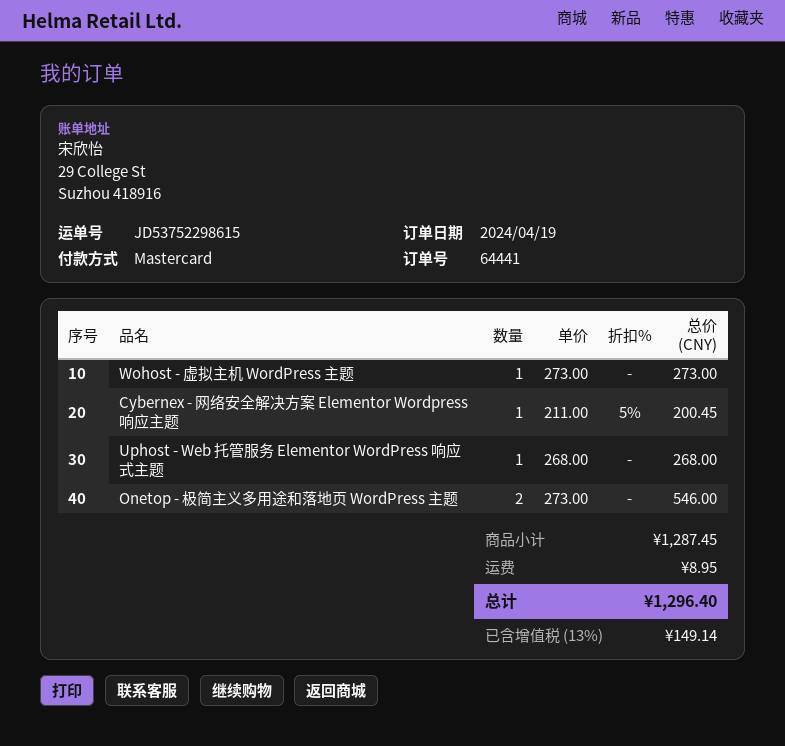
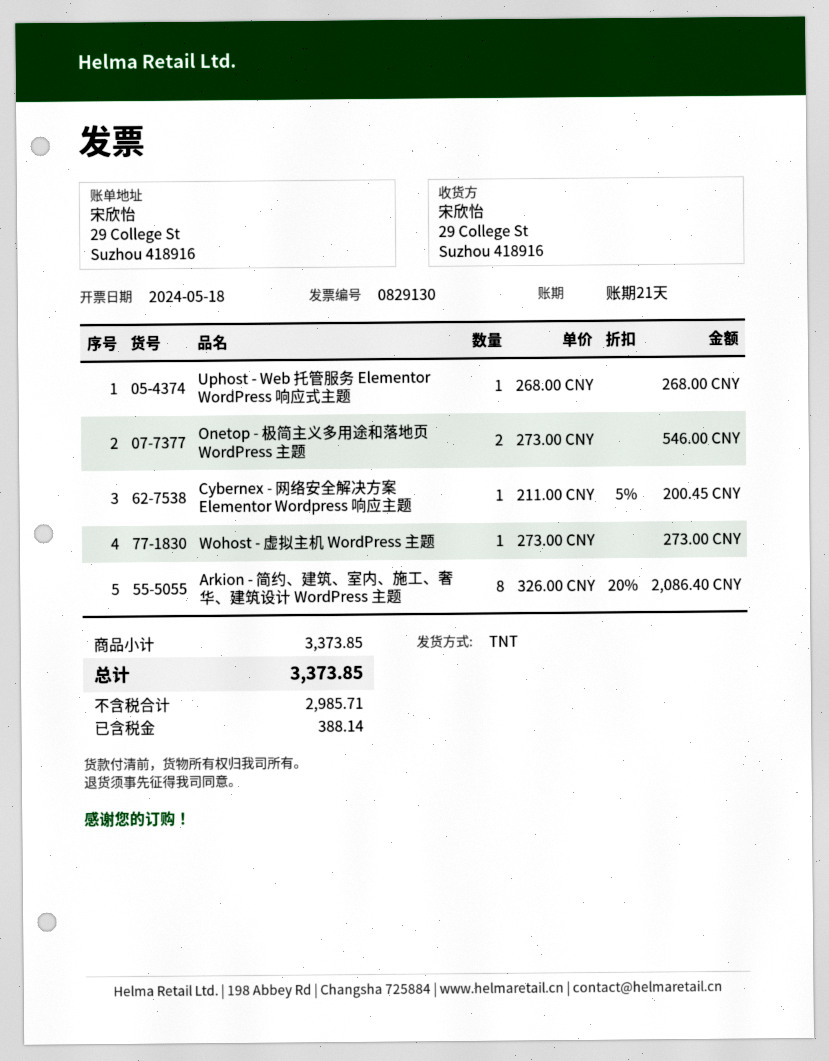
Arkion - 简约、建筑、室内、施工、奢华、建筑设计 WordPress 主题: none -> 8 x 326.00 - 20% = 2086.40
subtotal: 1287.45 -> 3373.85
shipping: 8.95 -> none
tax: 149.14 -> 388.14
total: 1296.40 -> 3373.85

